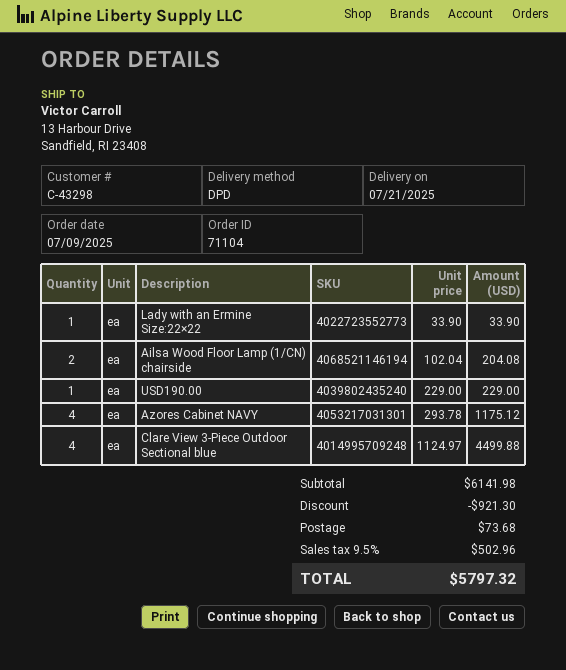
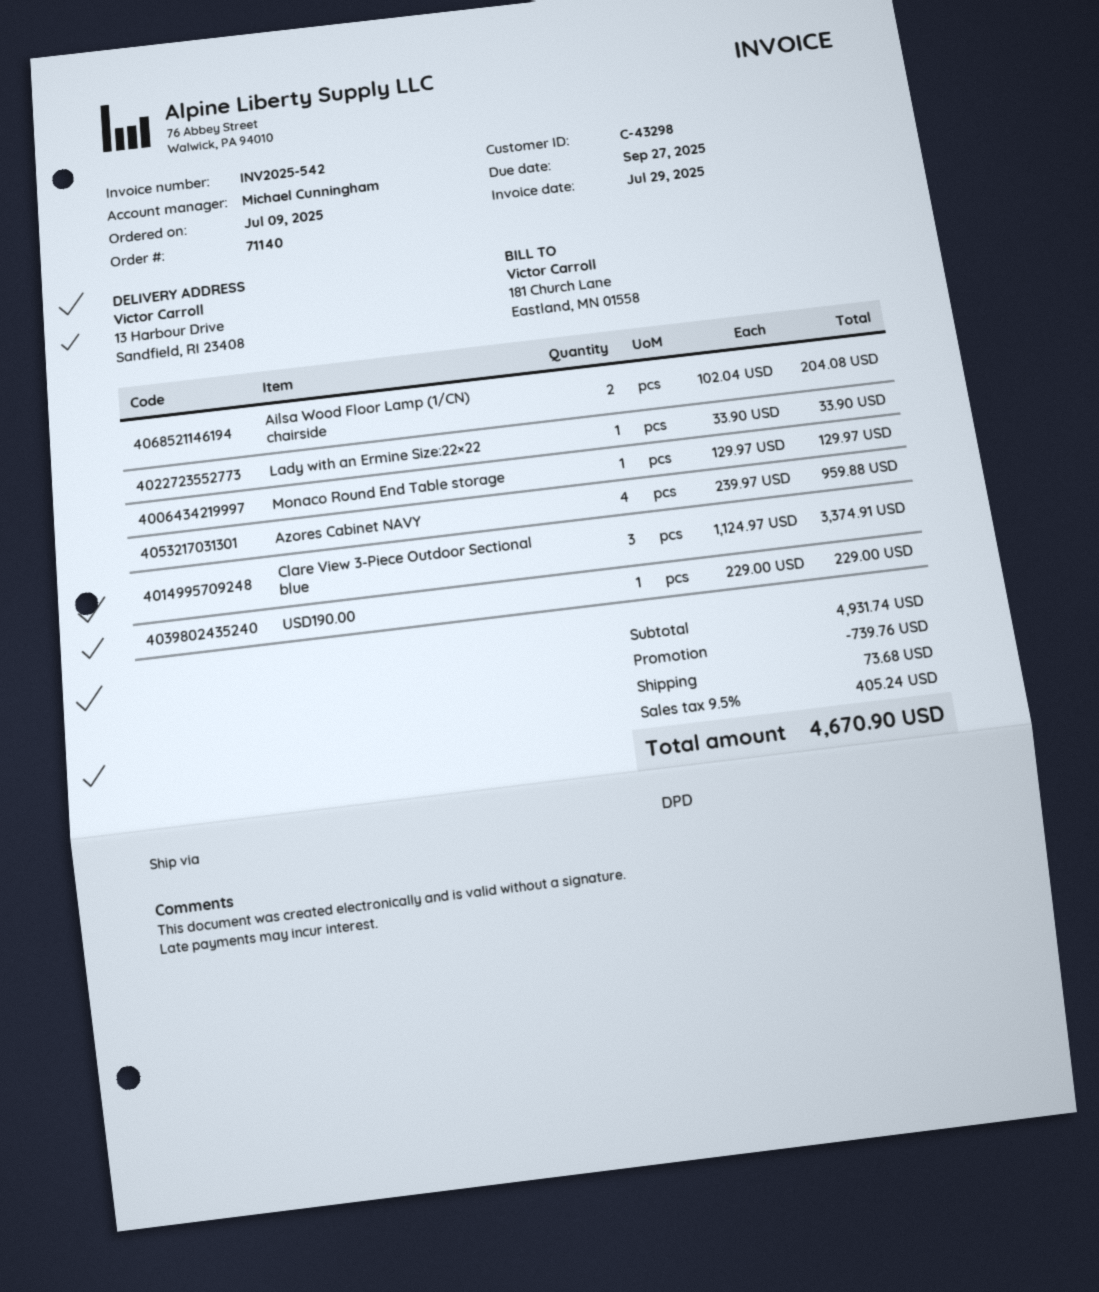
order number: 71104 -> 71140
Azores Cabinet NAVY: 4 x 293.78 = 1175.12 -> 4 x 239.97 = 959.88
Clare View 3-Piece Outdoor Sectional blue: 4 x 1124.97 = 4499.88 -> 3 x 1124.97 = 3374.91
Monaco Round End Table storage: none -> 1 x 129.97 = 129.97
subtotal: 6141.98 -> 4931.74
discount: 921.30 -> 739.76
tax: 9.5% = 502.96 -> 9.5% = 405.24
total: 5797.32 -> 4670.90

